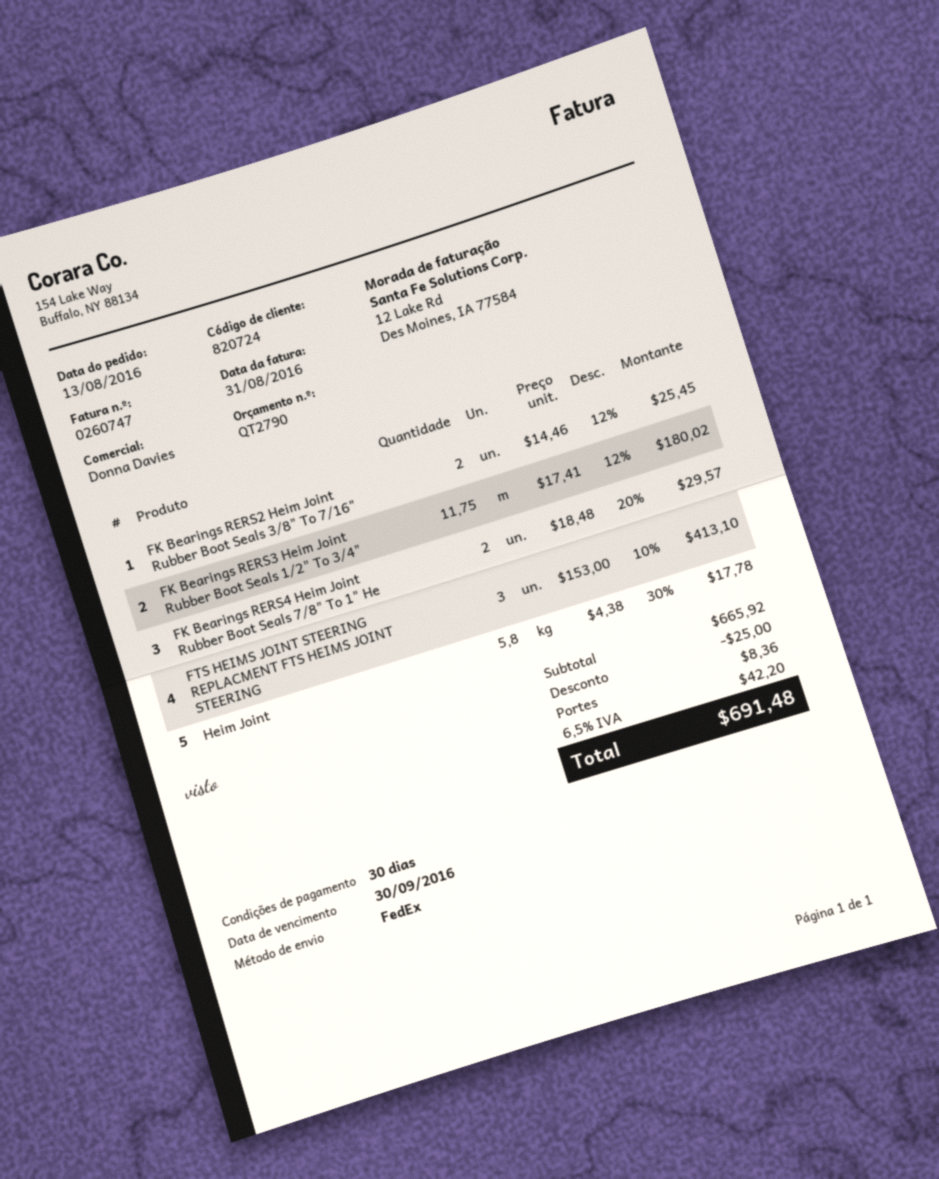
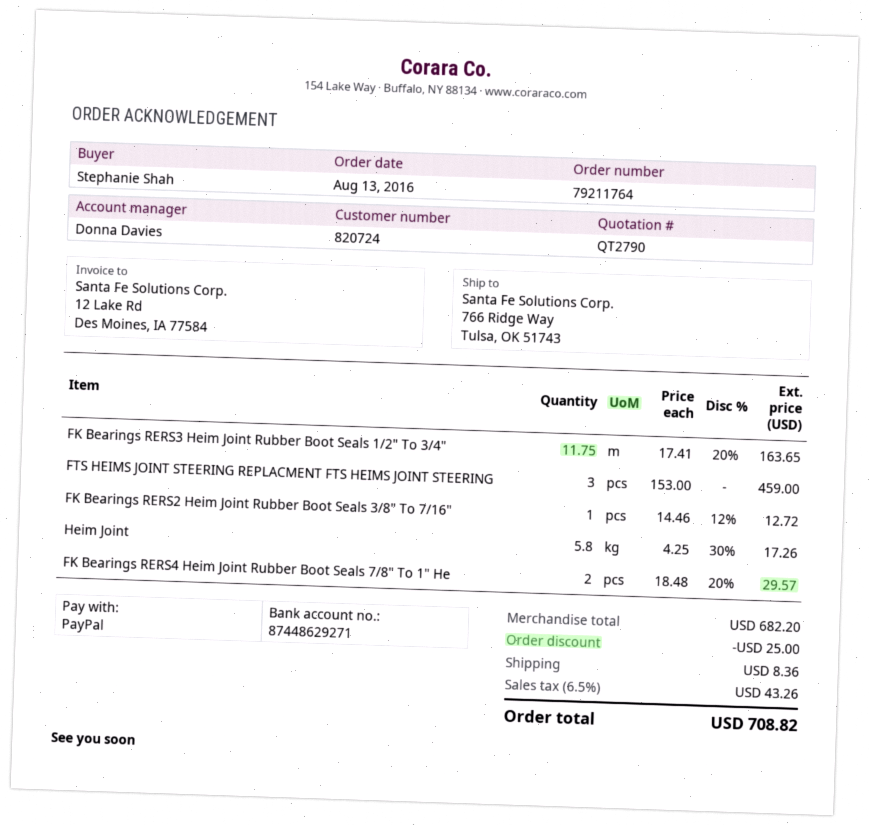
FK Bearings RERS2 Heim Joint Rubber Boot Seals 3/8" To 7/16": 2 x 14.46 - 12% = 25.45 -> 1 x 14.46 - 12% = 12.72
FK Bearings RERS3 Heim Joint Rubber Boot Seals 1/2" To 3/4": 11.75 x 17.41 - 12% = 180.02 -> 11.75 x 17.41 - 20% = 163.65
FTS HEIMS JOINT STEERING REPLACMENT FTS HEIMS JOINT STEERING: 3 x 153.00 - 10% = 413.10 -> 3 x 153.00 = 459.00
Heim Joint: 5.8 x 4.38 - 30% = 17.78 -> 5.8 x 4.25 - 30% = 17.26
subtotal: 665.92 -> 682.20
tax: 6.5% = 42.20 -> 6.5% = 43.26
total: 691.48 -> 708.82

